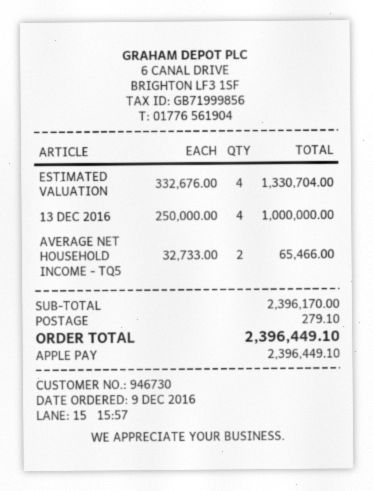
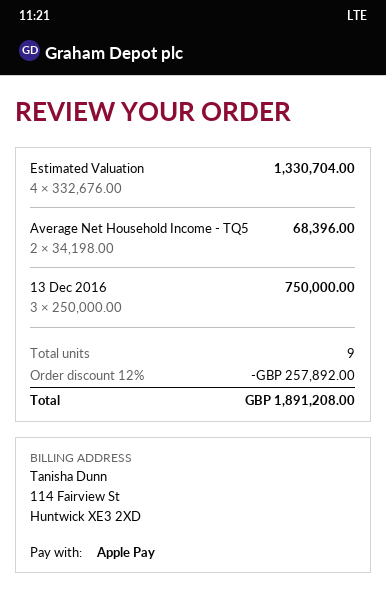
13 DEC 2016: 4 x 250000.00 = 1000000.00 -> 3 x 250000.00 = 750000.00
AVERAGE NET HOUSEHOLD INCOME - TQ5: 2 x 32733.00 = 65466.00 -> 2 x 34198.00 = 68396.00
discount: none -> 12% = 257892.00
shipping: 279.10 -> none
total: 2396449.10 -> 1891208.00

